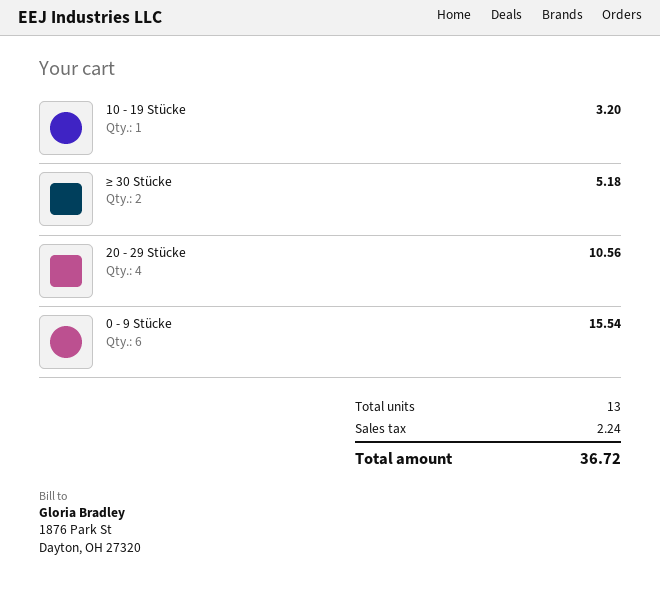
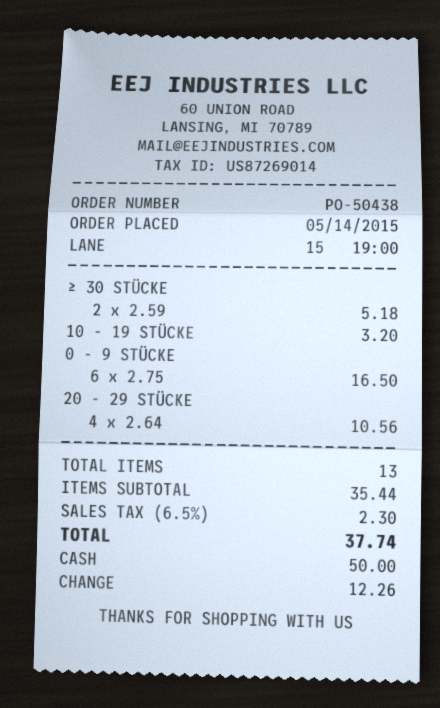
0 - 9 Stücke: 6 for 15.54 -> 6 for 16.50
tax: 2.24 -> 2.30
total: 36.72 -> 37.74

